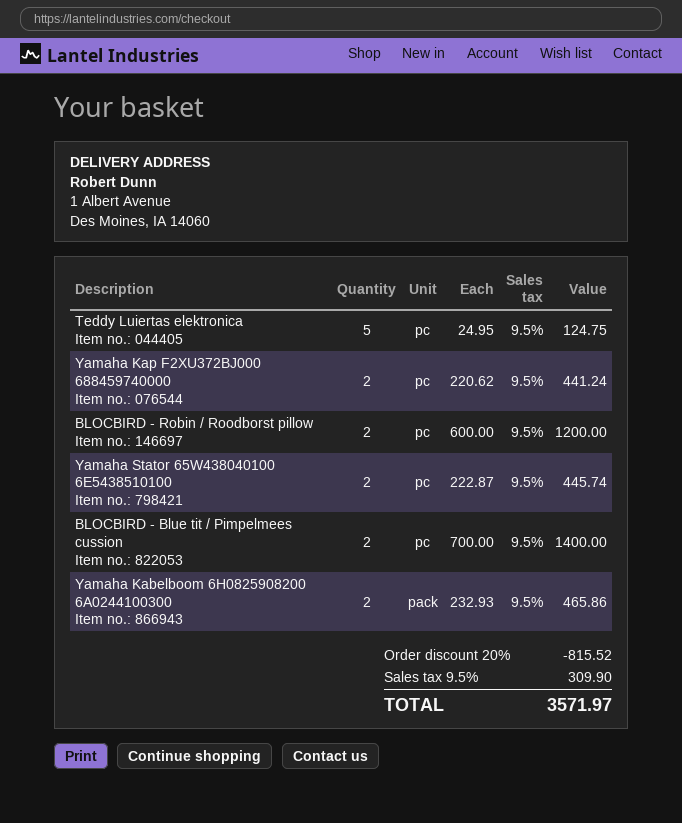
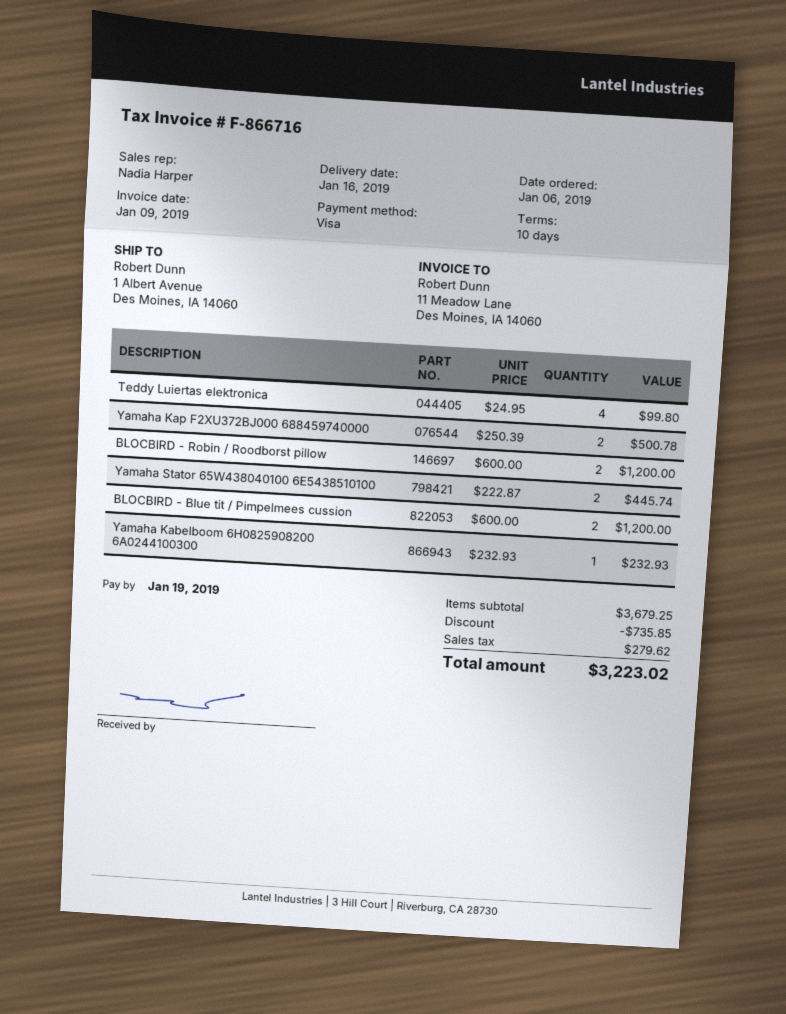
Teddy Luiertas elektronica: 5 x 24.95 = 124.75 -> 4 x 24.95 = 99.80
Yamaha Kap F2XU372BJ000 688459740000: 2 x 220.62 = 441.24 -> 2 x 250.39 = 500.78
BLOCBIRD - Blue tit / Pimpelmees cussion: 2 x 700.00 = 1400.00 -> 2 x 600.00 = 1200.00
Yamaha Kabelboom 6H0825908200 6A0244100300: 2 x 232.93 = 465.86 -> 1 x 232.93 = 232.93
discount: 815.52 -> 735.85
tax: 309.90 -> 279.62
total: 3571.97 -> 3223.02

